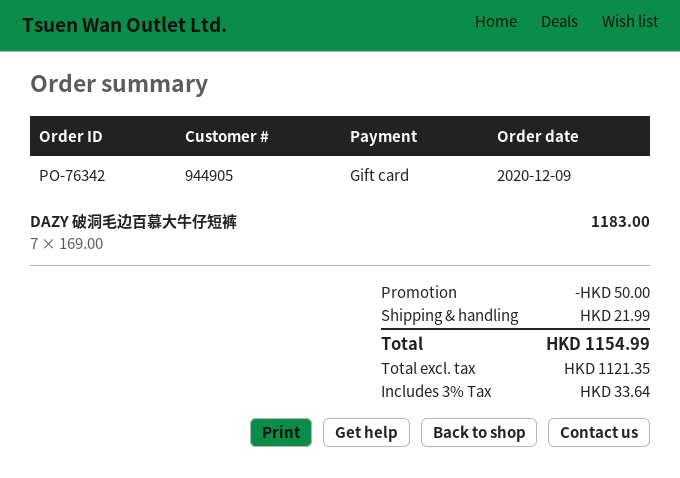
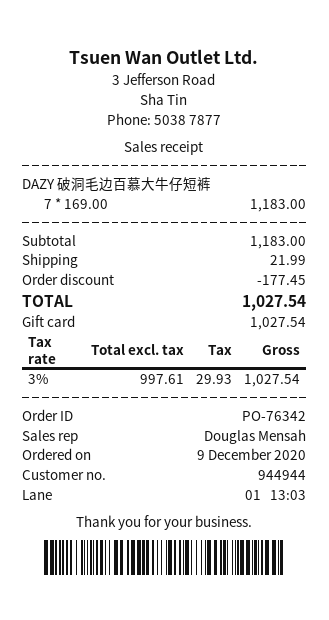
customer number: 944905 -> 944944
discount: 50.00 -> 177.45
net: 1121.35 -> 997.61
tax: 3% = 33.64 -> 3% = 29.93
total: 1154.99 -> 1027.54

